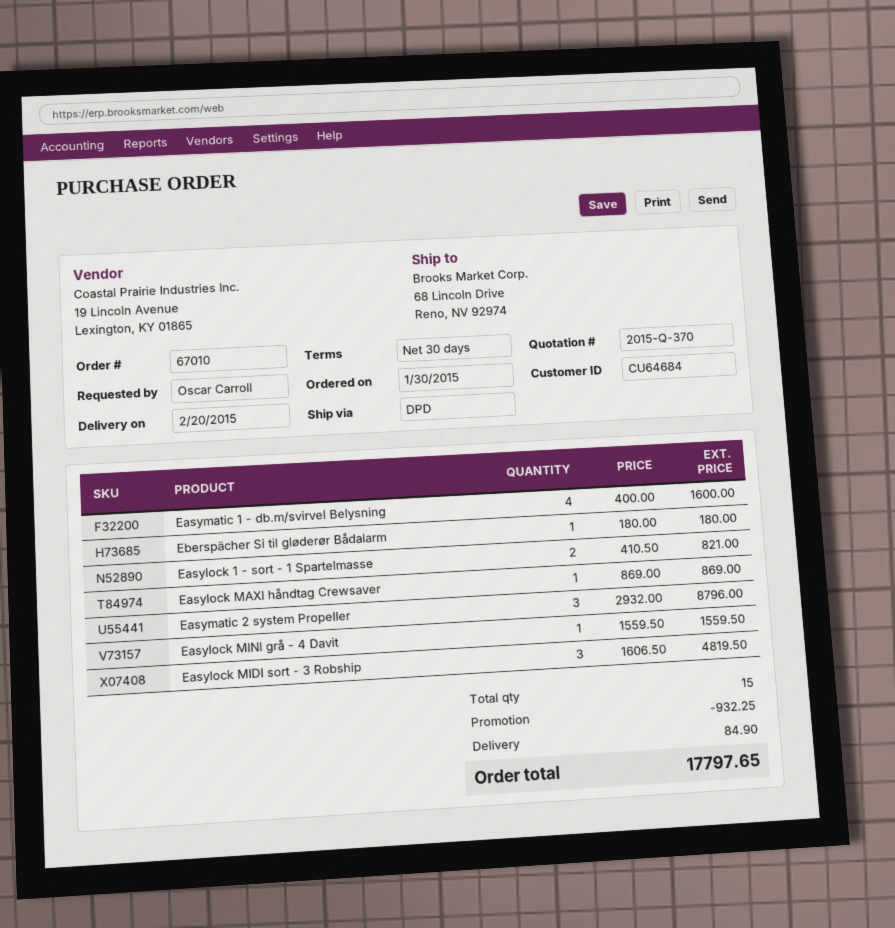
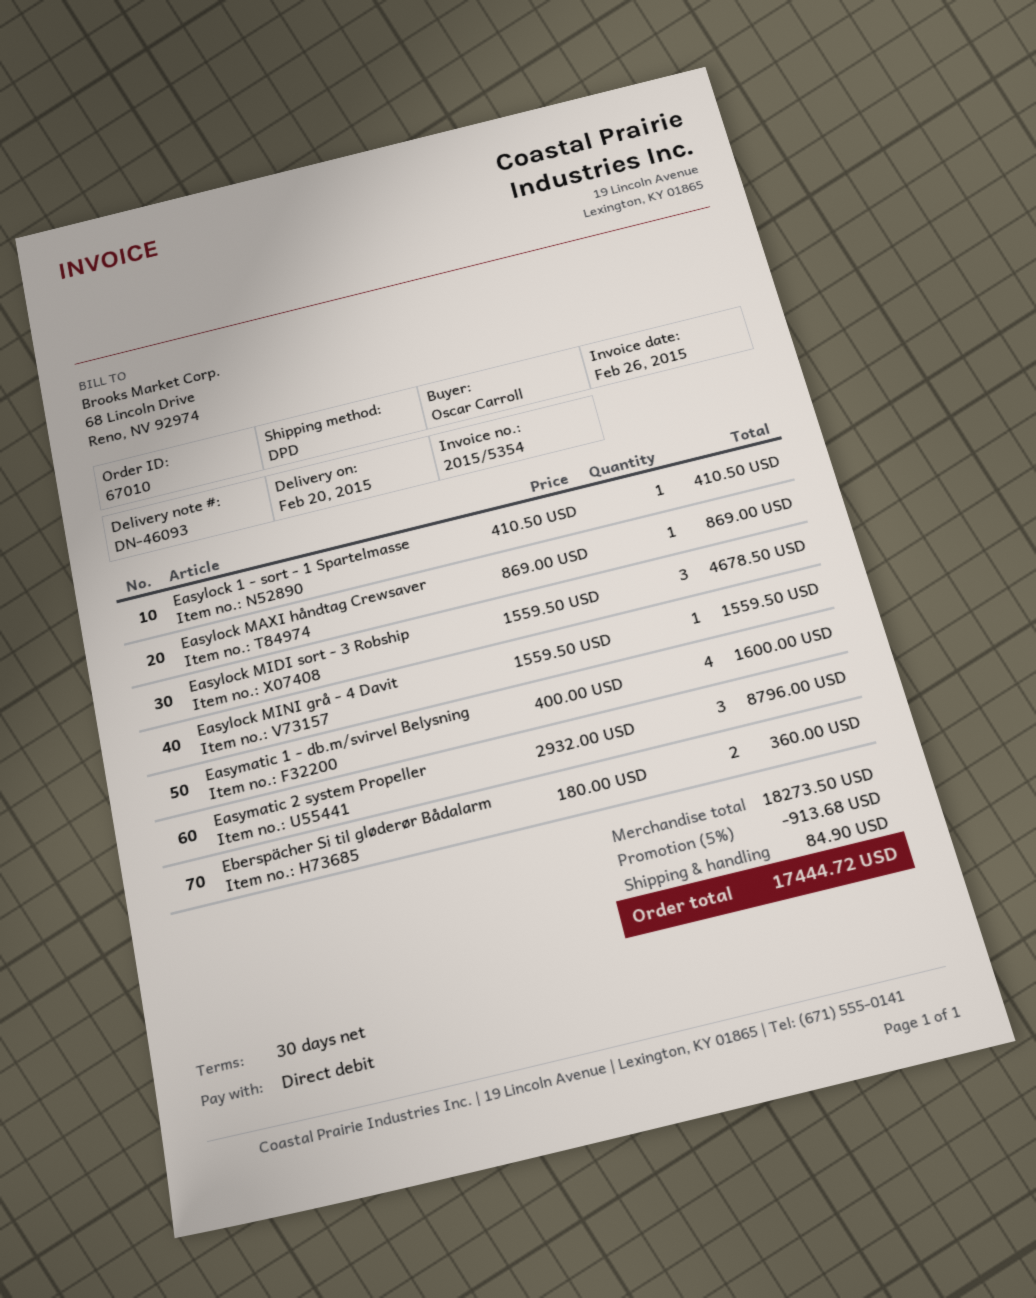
Eberspächer Si til gløderør Bådalarm: 1 x 180.00 = 180.00 -> 2 x 180.00 = 360.00
Easylock 1 - sort - 1 Spartelmasse: 2 x 410.50 = 821.00 -> 1 x 410.50 = 410.50
Easylock MIDI sort - 3 Robship: 3 x 1606.50 = 4819.50 -> 3 x 1559.50 = 4678.50
discount: 932.25 -> 913.68
total: 17797.65 -> 17444.72

